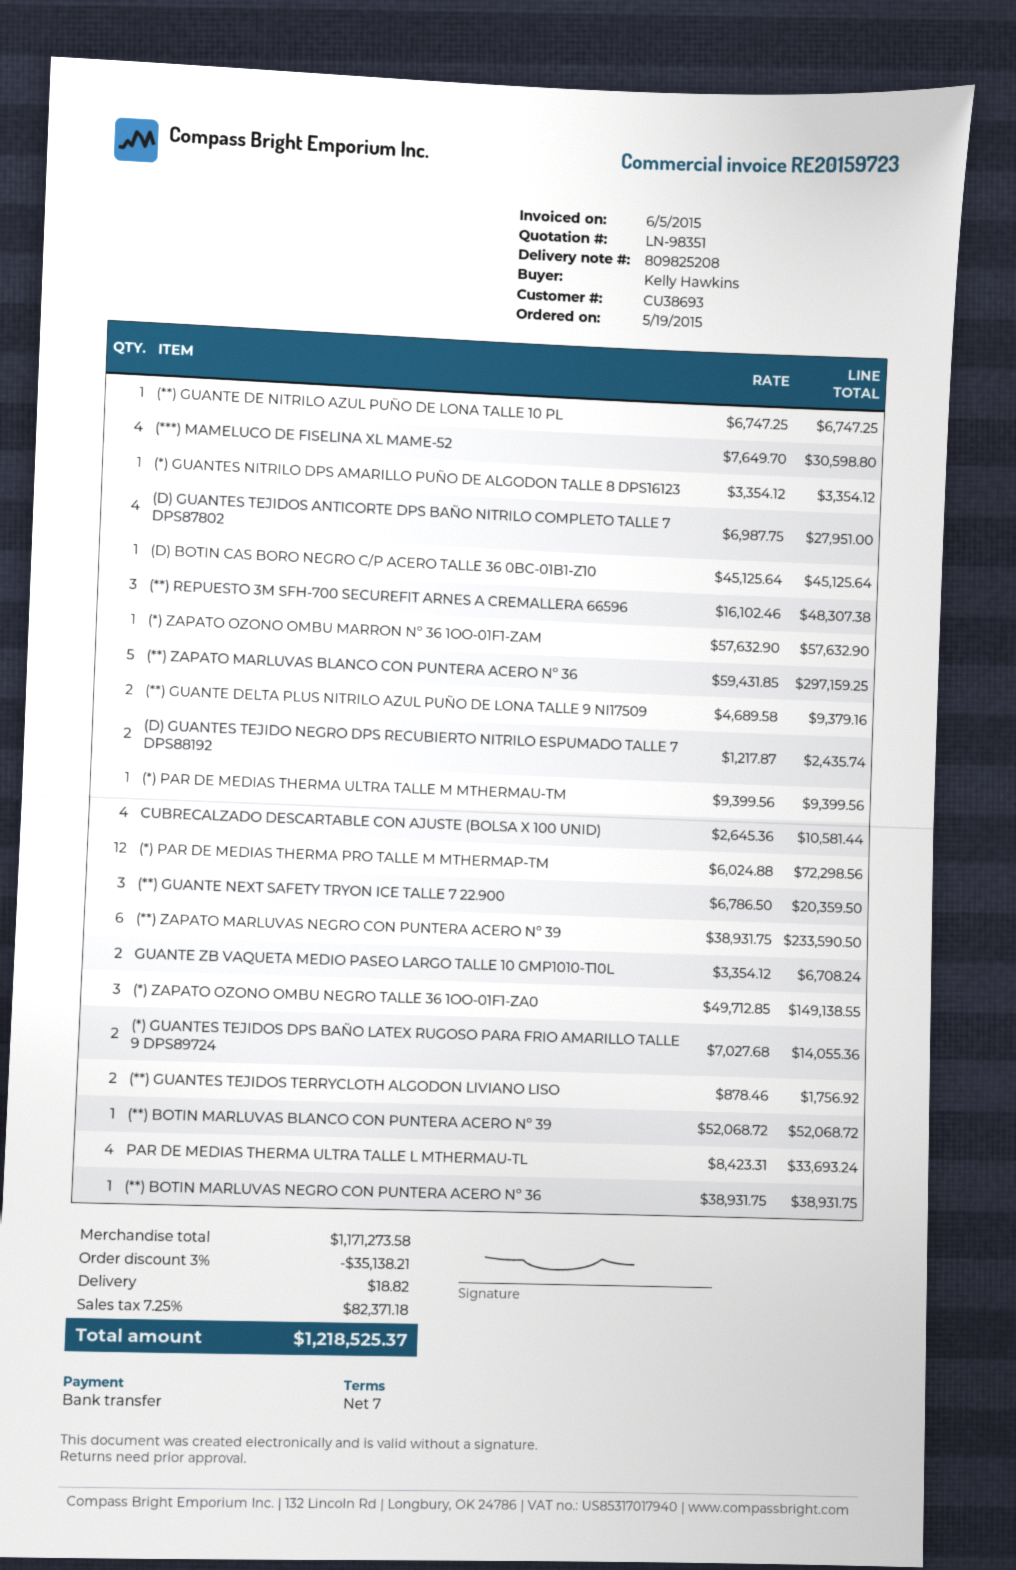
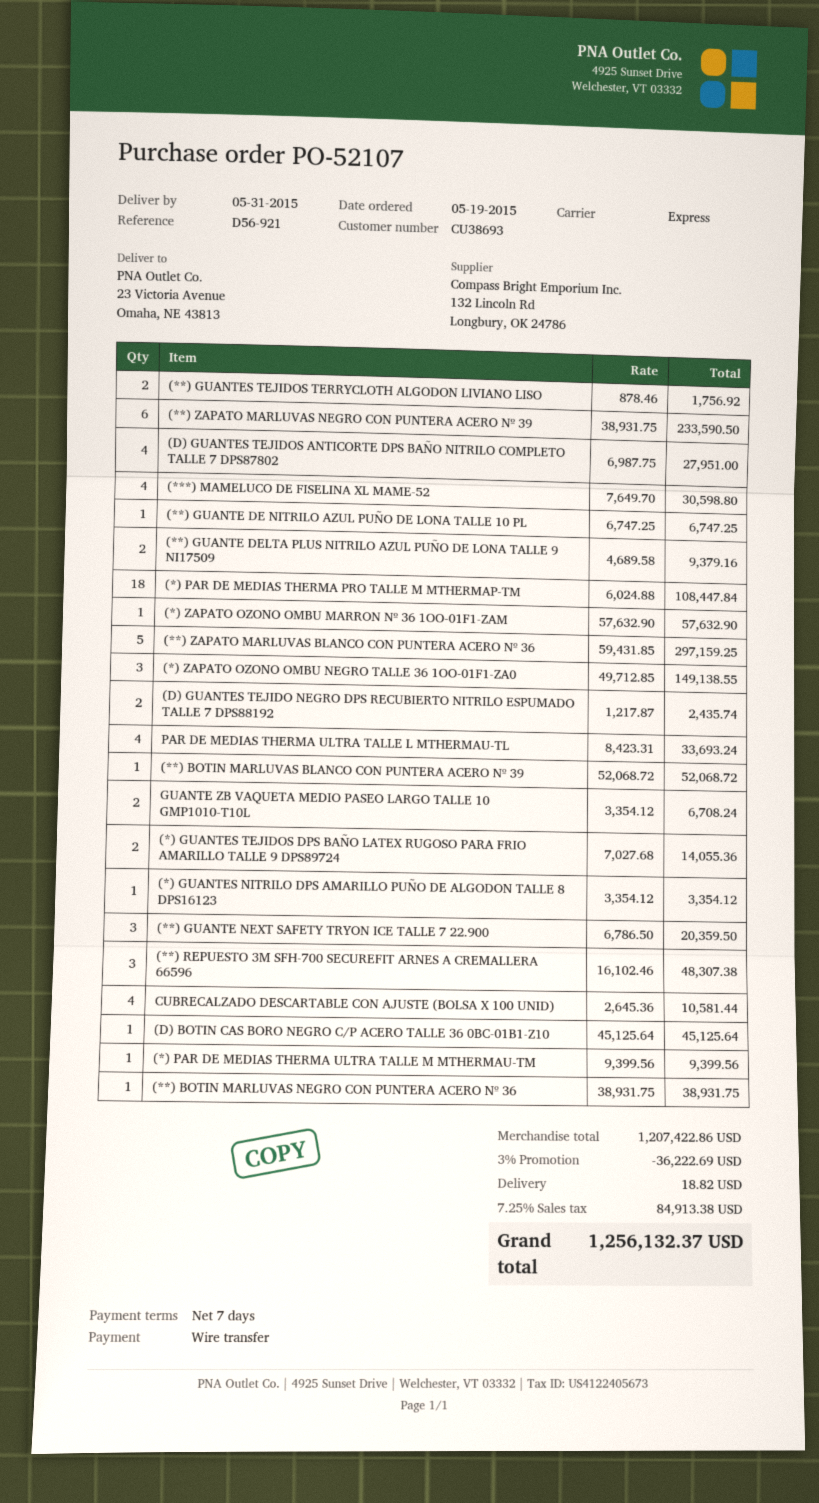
(*) PAR DE MEDIAS THERMA PRO TALLE M MTHERMAP-TM: 12 x 6024.88 = 72298.56 -> 18 x 6024.88 = 108447.84
subtotal: 1171273.58 -> 1207422.86
discount: 3% = 35138.21 -> 3% = 36222.69
tax: 7.25% = 82371.18 -> 7.25% = 84913.38
total: 1218525.37 -> 1256132.37

